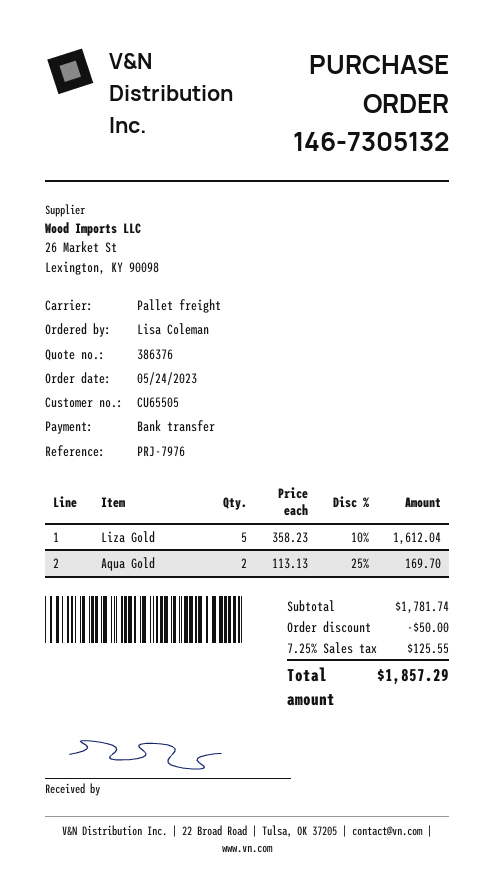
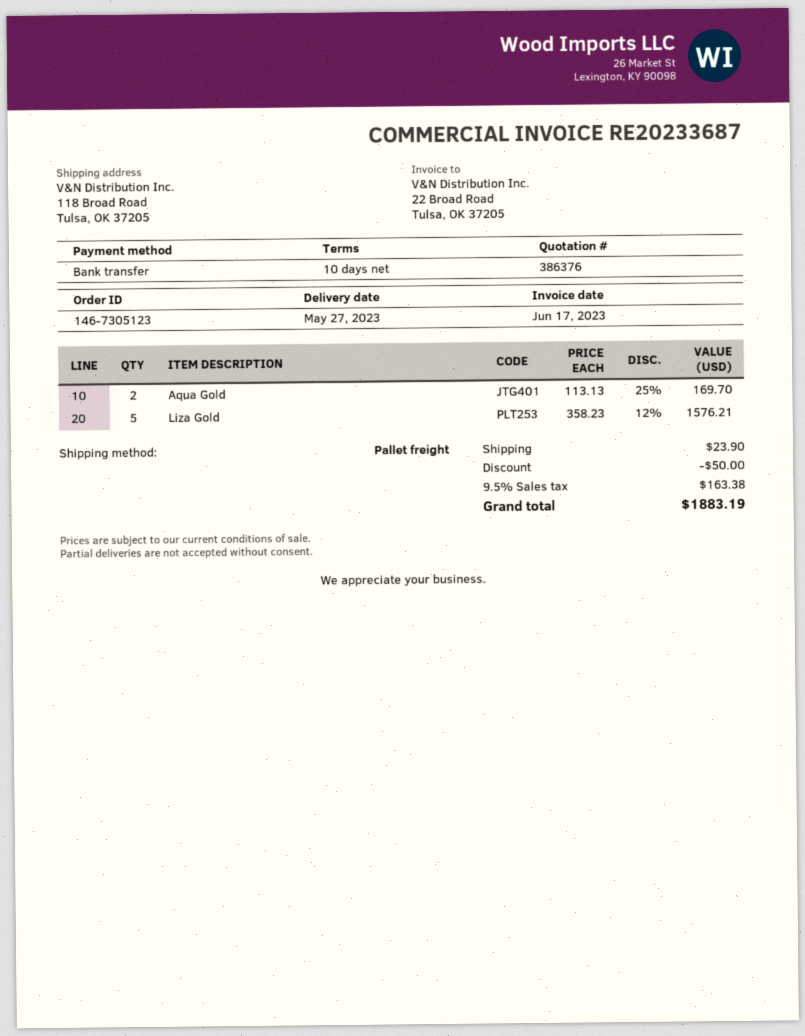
order number: 146-7305132 -> 146-7305123
Liza Gold: 5 x 358.23 - 10% = 1612.04 -> 5 x 358.23 - 12% = 1576.21
shipping: none -> 23.90
tax: 7.25% = 125.55 -> 9.5% = 163.38
total: 1857.29 -> 1883.19

